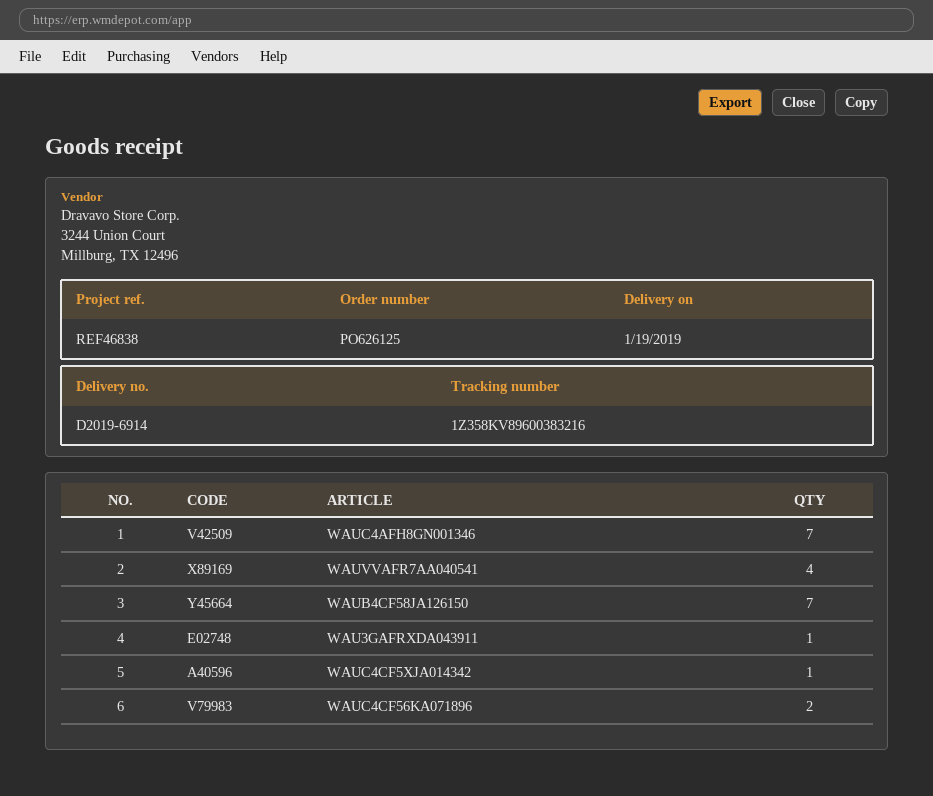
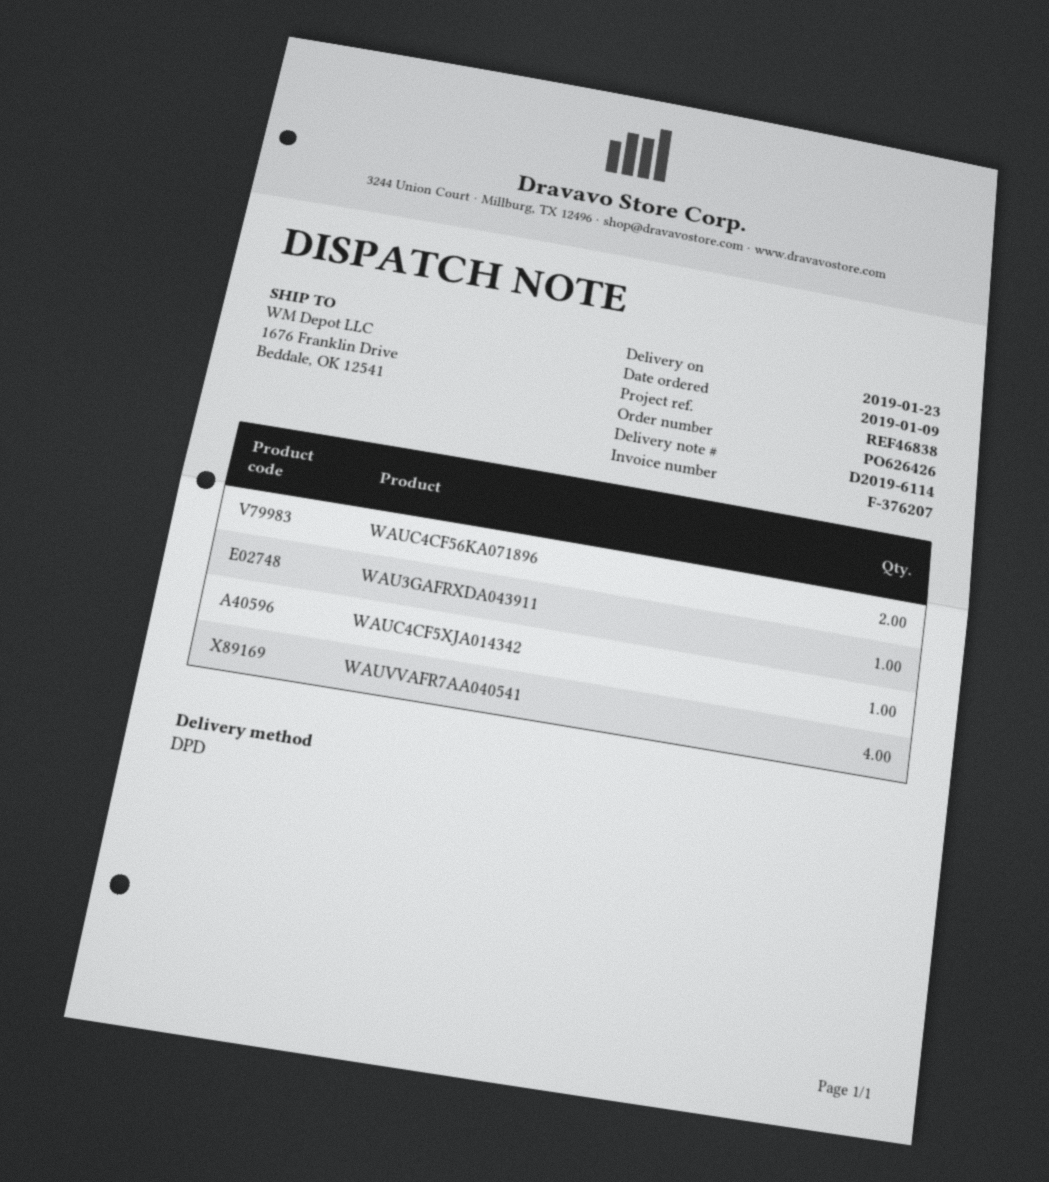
order number: PO626125 -> PO626426
delivery note number: D2019-6914 -> D2019-6114
delivery date: 2019-01-19 -> 2019-01-23
WAUC4AFH8GN001346: 7 -> none
WAUB4CF58JA126150: 7 -> none

